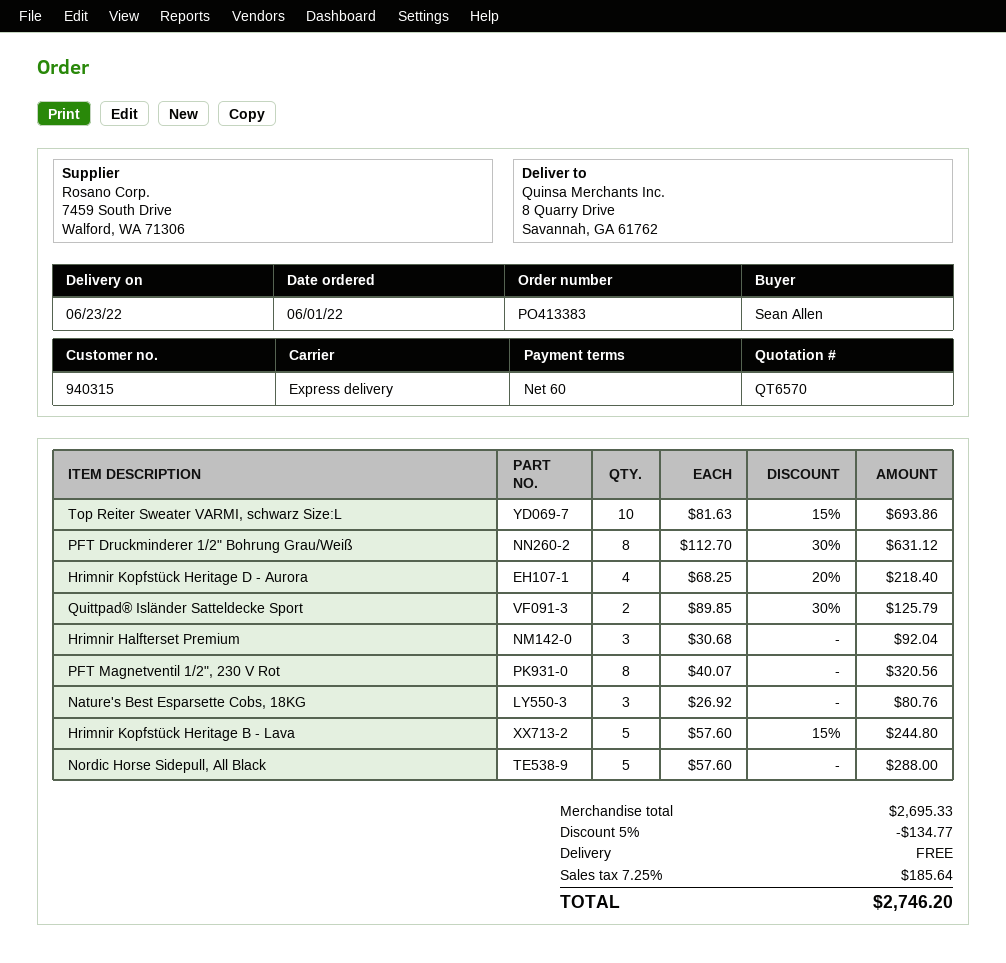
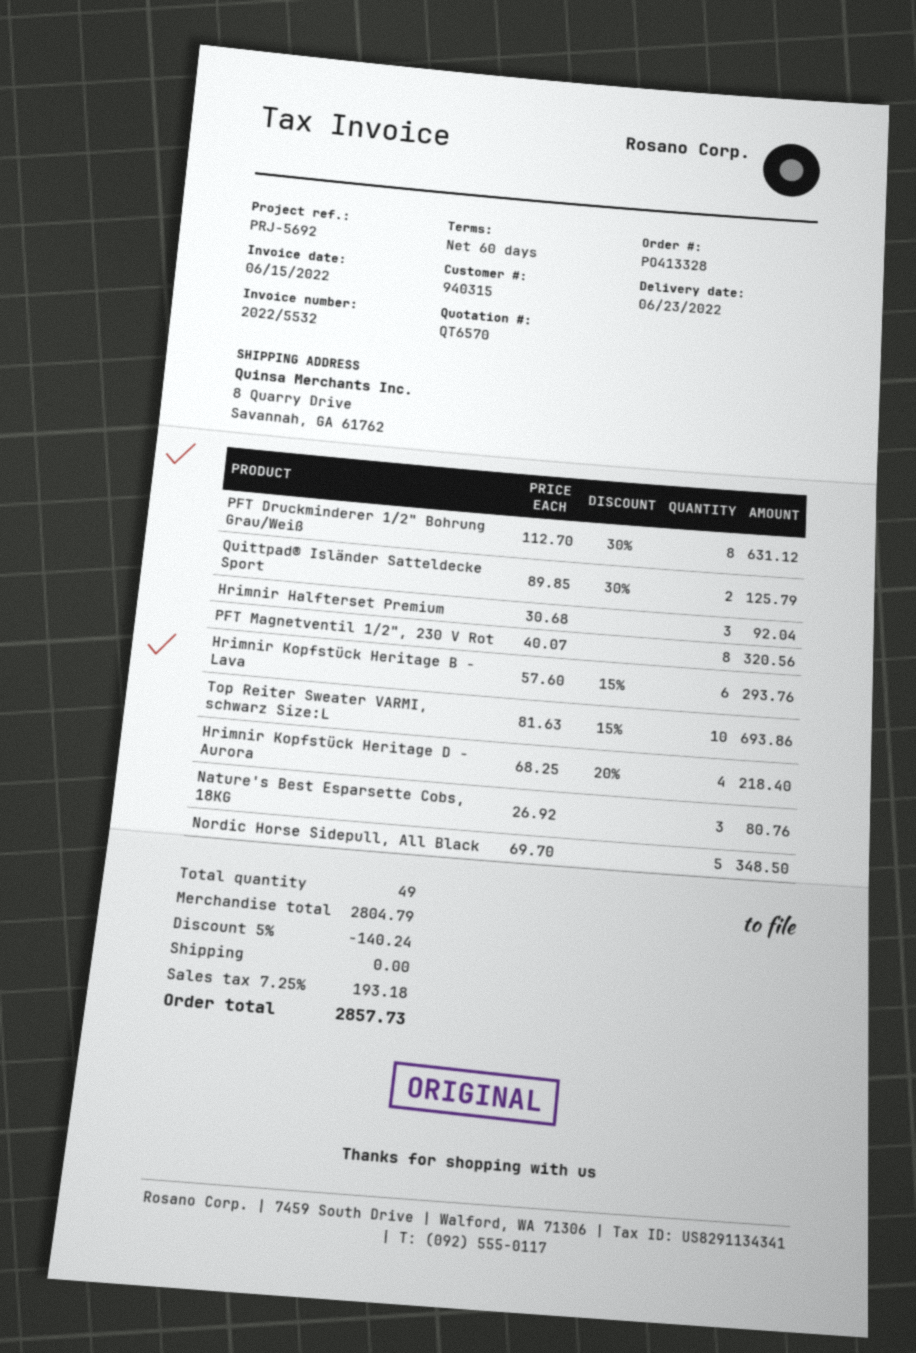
order number: PO413383 -> PO413328
Hrimnir Kopfstück Heritage B - Lava: 5 x 57.60 - 15% = 244.80 -> 6 x 57.60 - 15% = 293.76
Nordic Horse Sidepull, All Black: 5 x 57.60 = 288.00 -> 5 x 69.70 = 348.50
subtotal: 2695.33 -> 2804.79
discount: 5% = 134.77 -> 5% = 140.24
tax: 7.25% = 185.64 -> 7.25% = 193.18
total: 2746.20 -> 2857.73

